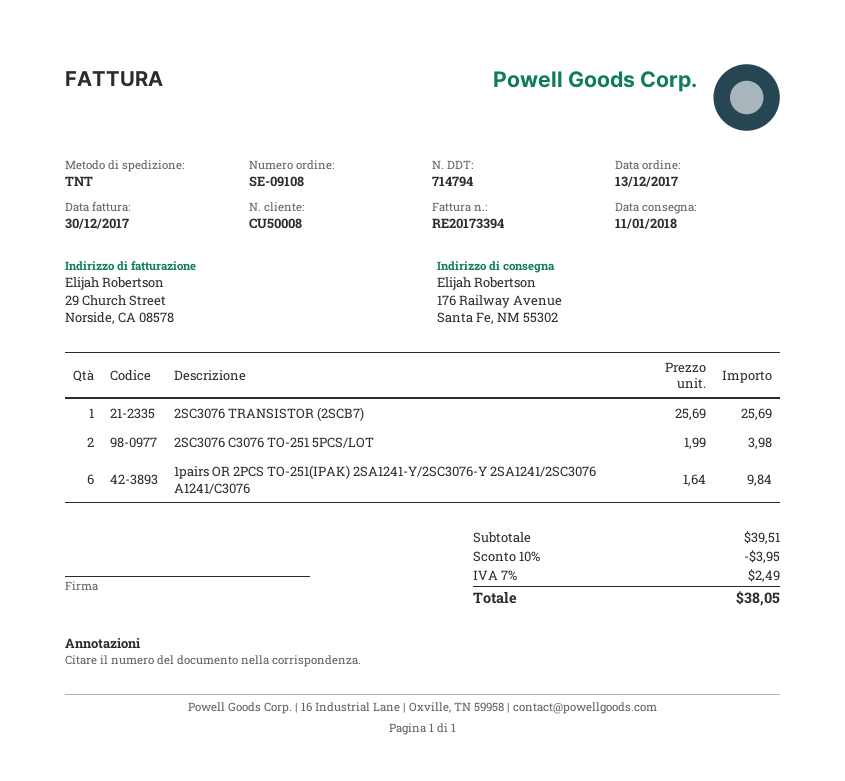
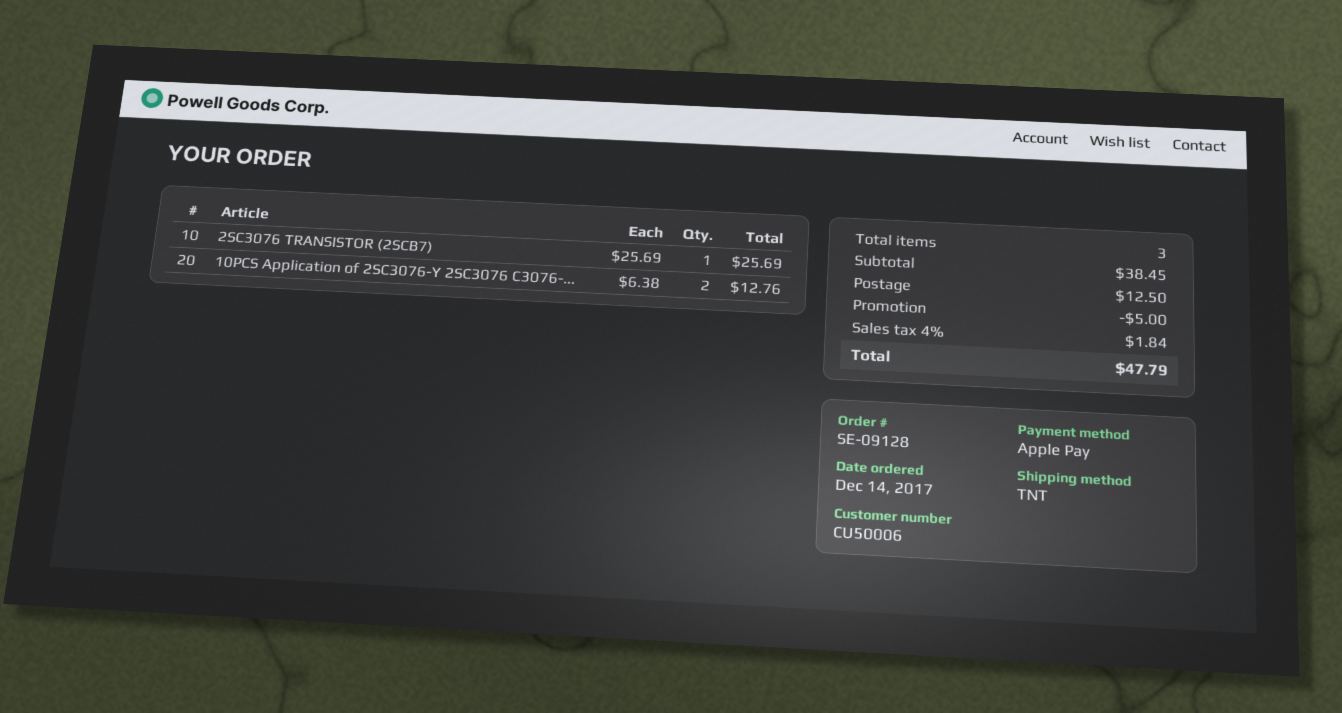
order number: SE-09108 -> SE-09128
order date: 2017-12-13 -> 2017-12-14
customer number: CU50008 -> CU50006
2SC3076 C3076 TO-251 5PCS/LOT: 2 x 1.99 = 3.98 -> none
1pairs OR 2PCS TO-251(IPAK) 2SA1241-Y/2SC3076-Y 2SA1241/2SC3076 A1241/C3076: 6 x 1.64 = 9.84 -> none
10PCS Application of 2SC3076-Y 2SC3076 C3076-...: none -> 2 x 6.38 = 12.76
subtotal: 39.51 -> 38.45
discount: 3.95 -> 5.00
shipping: none -> 12.50
tax: 7% = 2.49 -> 4% = 1.84
total: 38.05 -> 47.79

